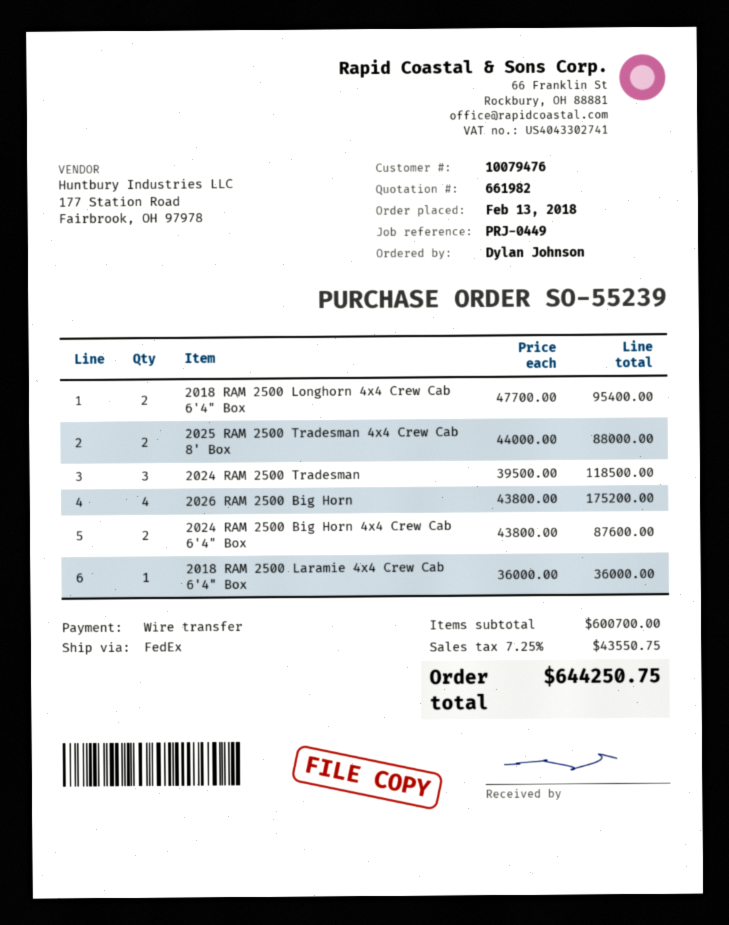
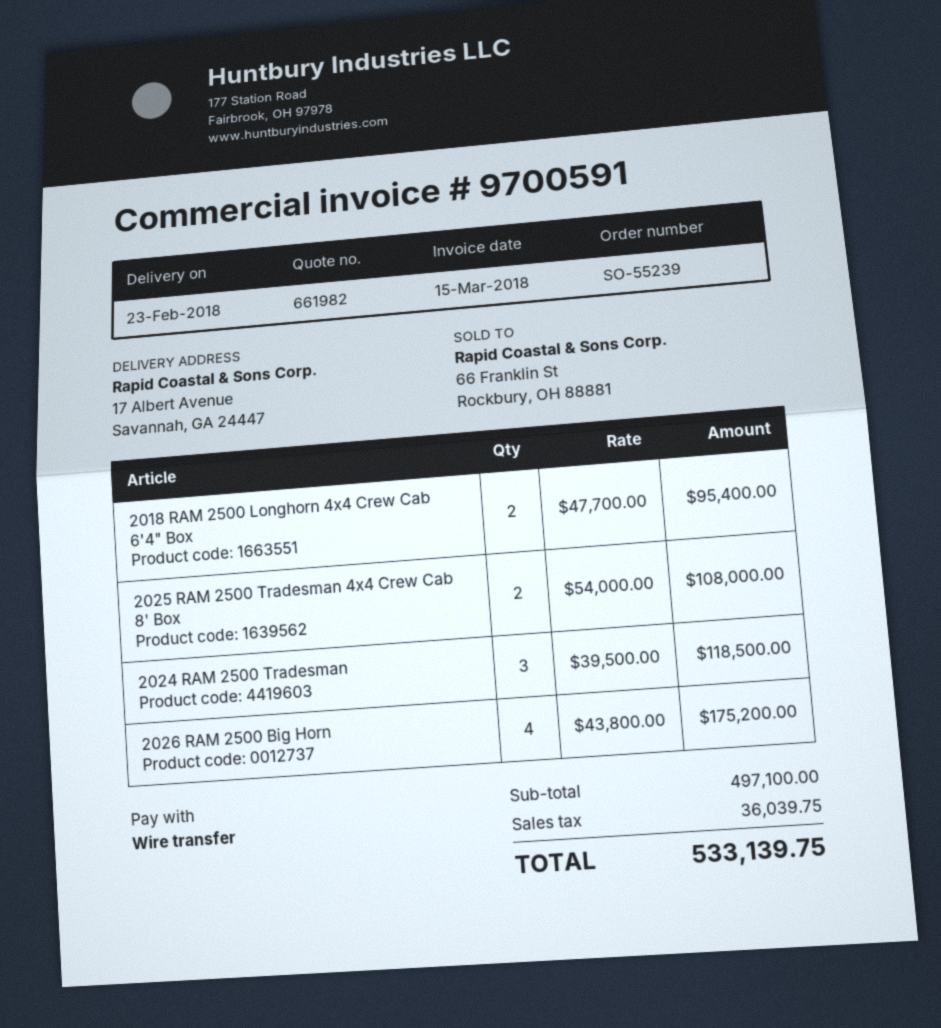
2025 RAM 2500 Tradesman 4x4 Crew Cab 8' Box: 2 x 44000.00 = 88000.00 -> 2 x 54000.00 = 108000.00
2024 RAM 2500 Big Horn 4x4 Crew Cab 6'4" Box: 2 x 43800.00 = 87600.00 -> none
2018 RAM 2500 Laramie 4x4 Crew Cab 6'4" Box: 1 x 36000.00 = 36000.00 -> none
subtotal: 600700.00 -> 497100.00
tax: 43550.75 -> 36039.75
total: 644250.75 -> 533139.75

